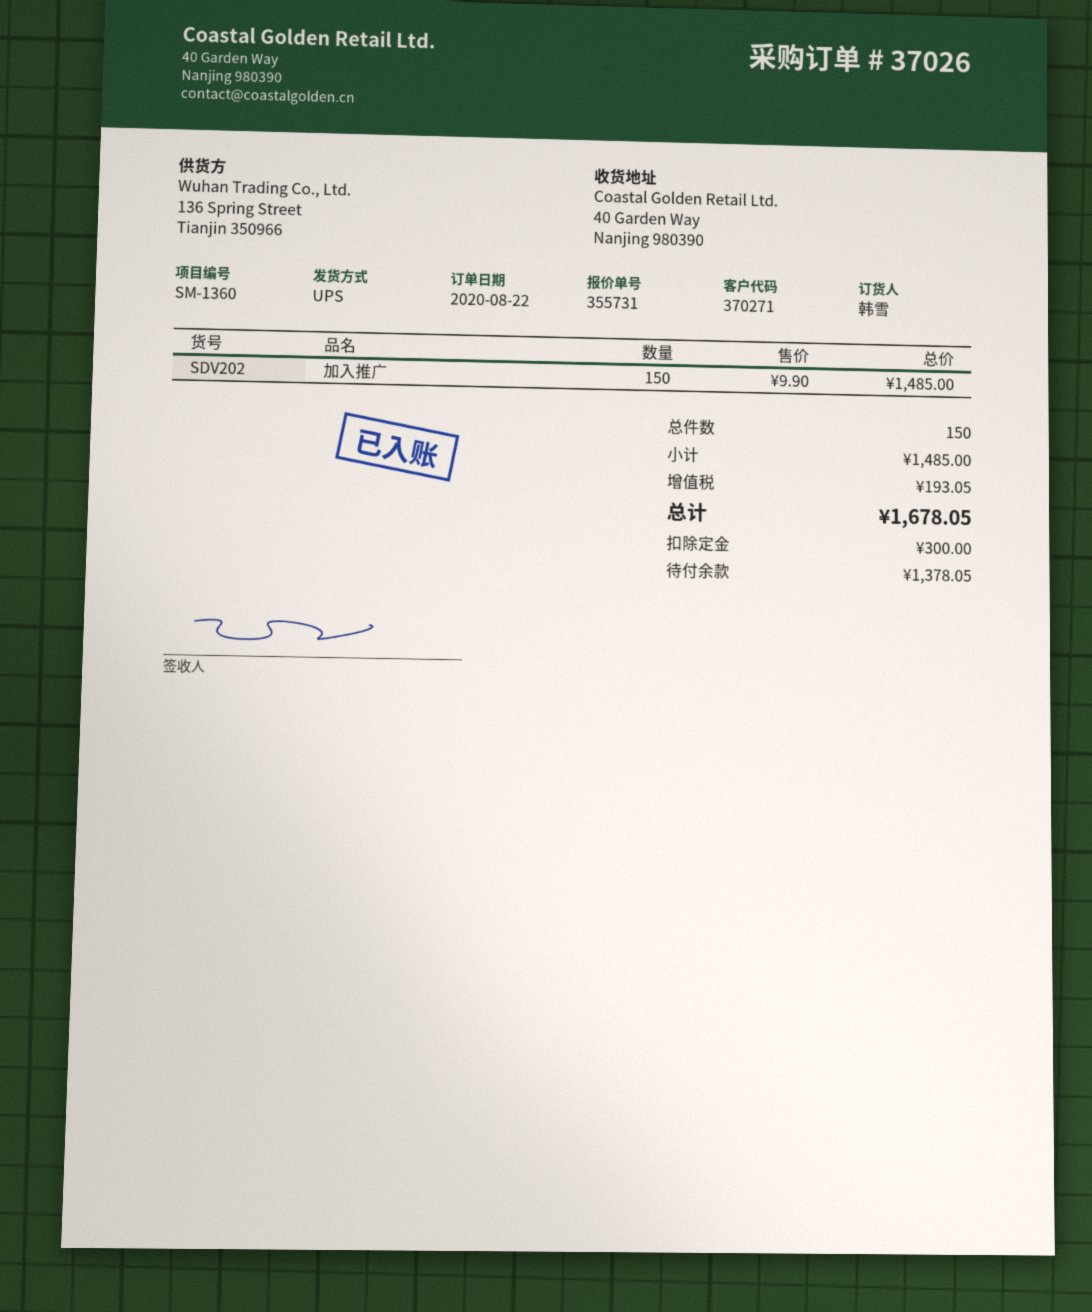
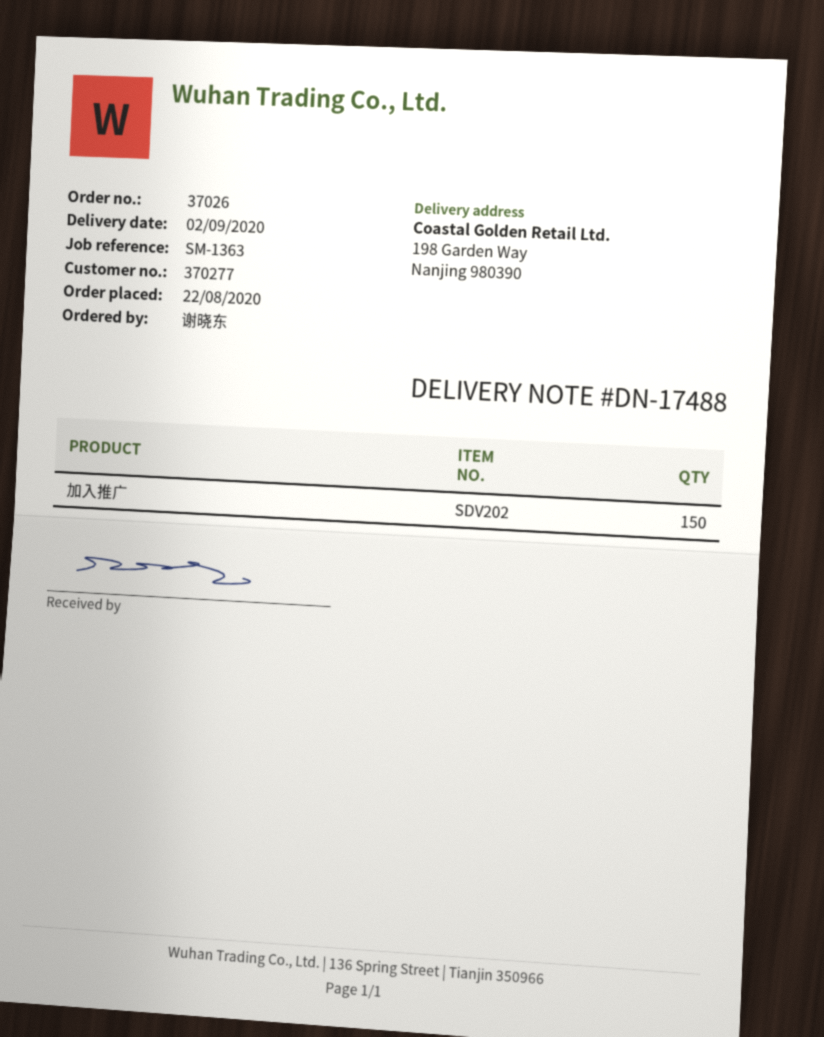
customer number: 370271 -> 370277
reference: SM-1360 -> SM-1363
ordered by: 韩雪 -> 谢晓东
ship to: 40 Garden Way, Nanjing 980390 -> 198 Garden Way, Nanjing 980390

